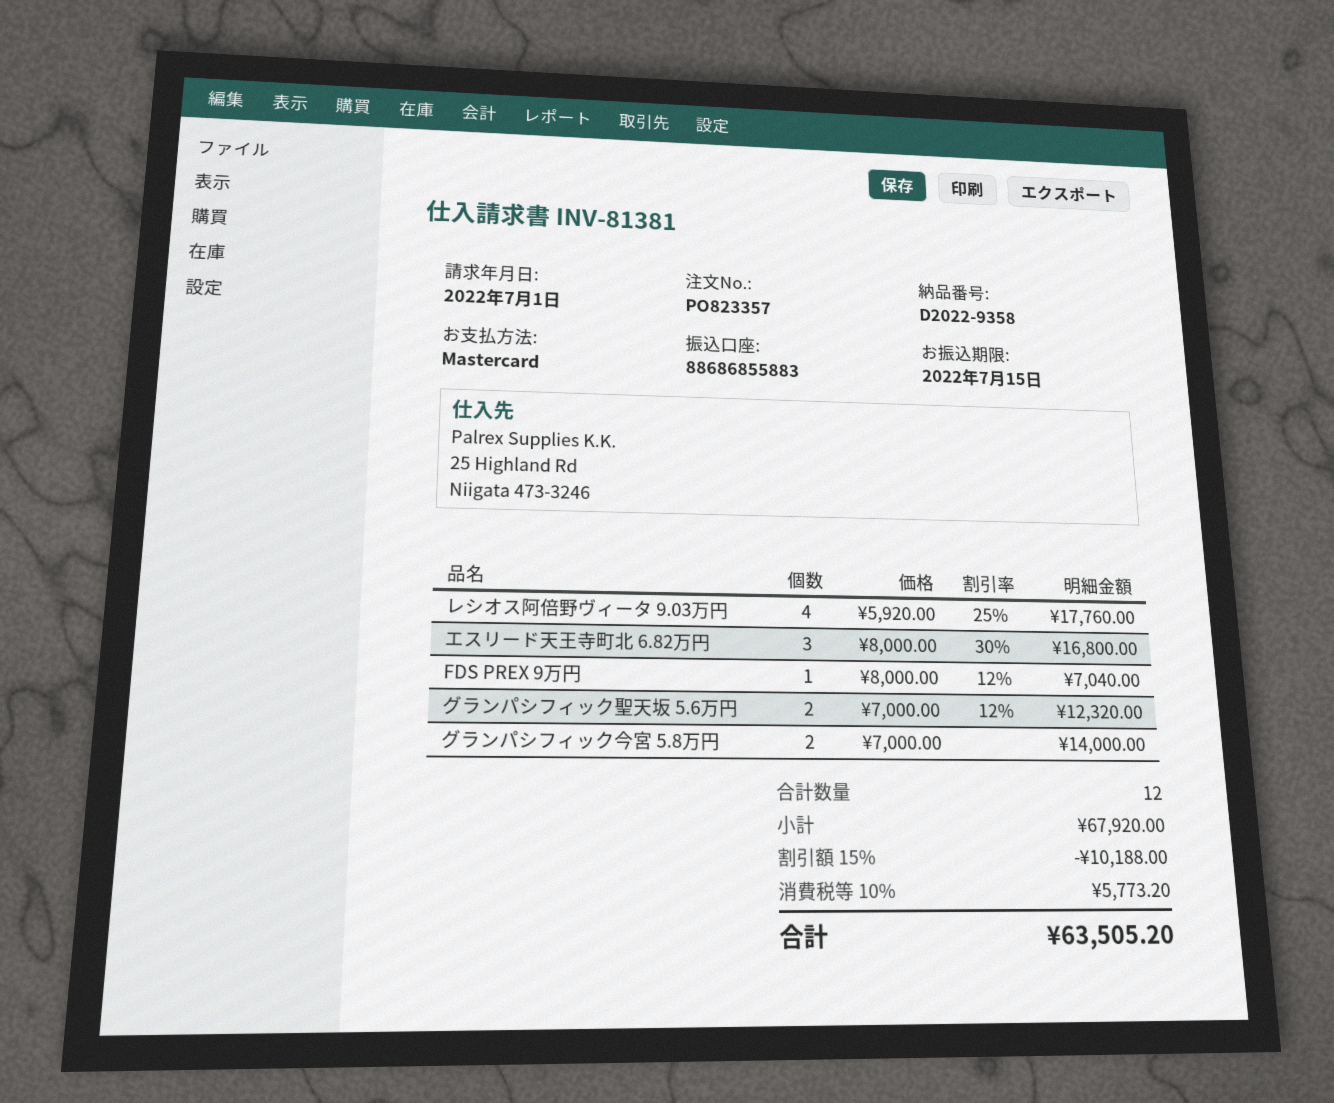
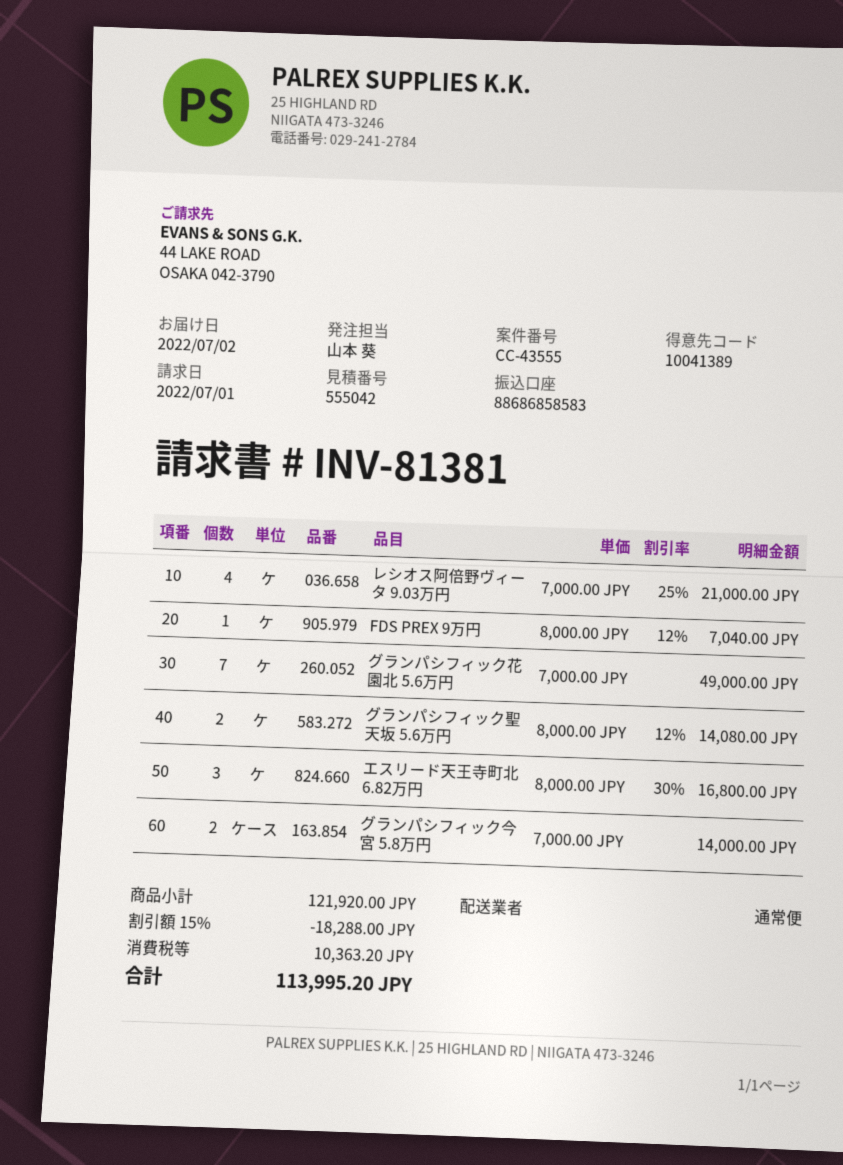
bank account: 88686855883 -> 88686858583
レシオス阿倍野ヴィータ 9.03万円: 4 x 5920.00 - 25% = 17760.00 -> 4 x 7000.00 - 25% = 21000.00
グランパシフィック聖天坂 5.6万円: 2 x 7000.00 - 12% = 12320.00 -> 2 x 8000.00 - 12% = 14080.00
グランパシフィック花園北 5.6万円: none -> 7 x 7000.00 = 49000.00
subtotal: 67920.00 -> 121920.00
discount: 15% = 10188.00 -> 15% = 18288.00
tax: 5773.20 -> 10363.20
total: 63505.20 -> 113995.20

